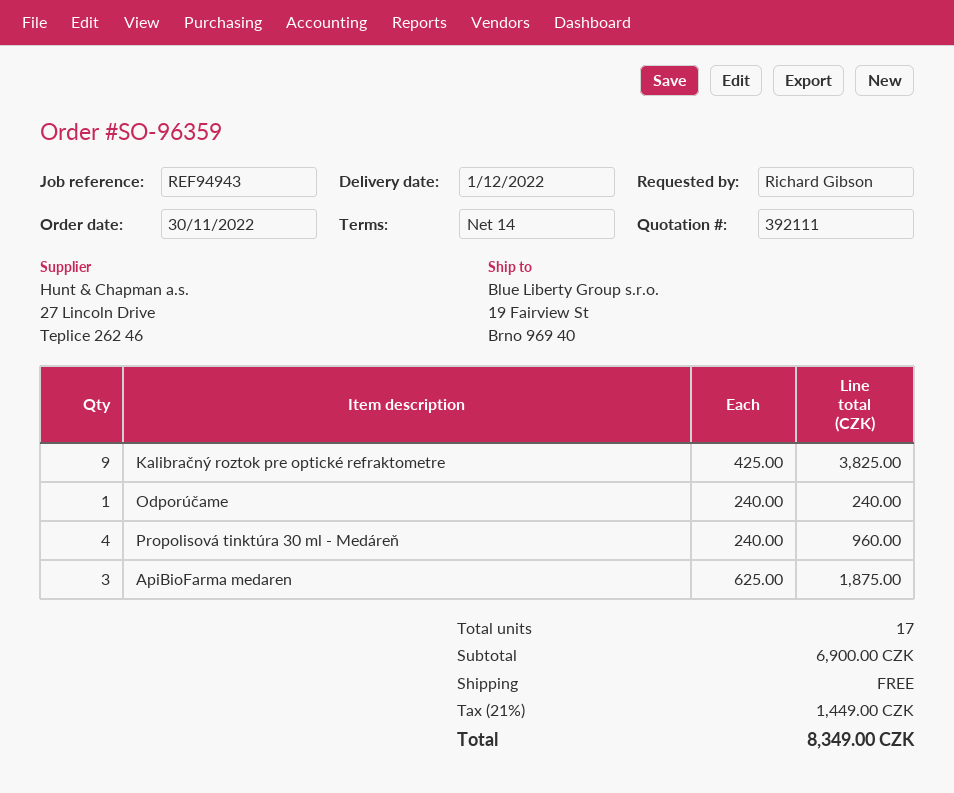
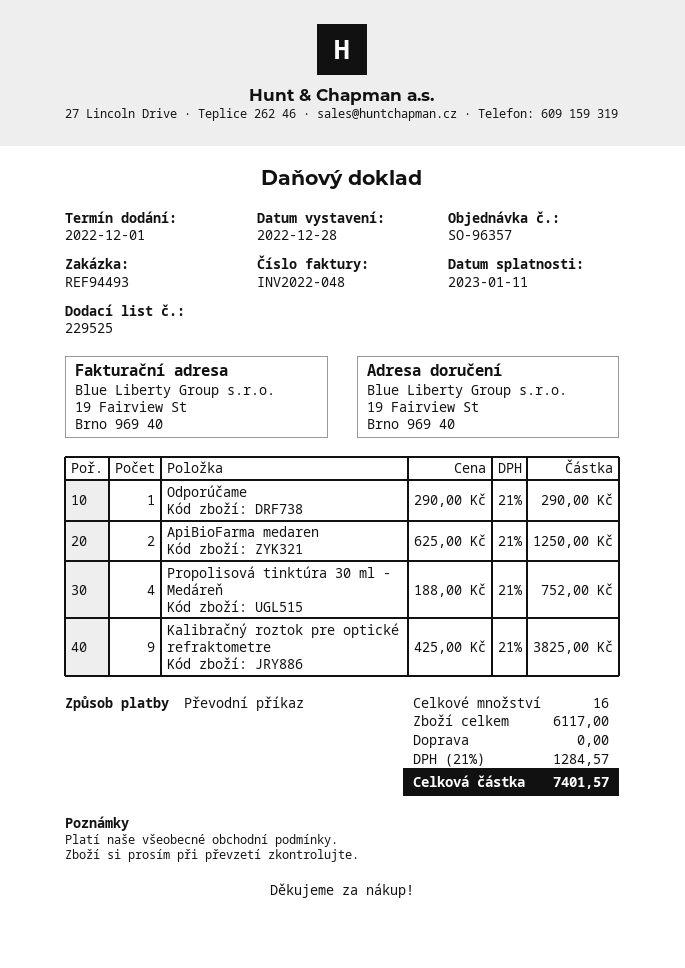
order number: SO-96359 -> SO-96357
reference: REF94943 -> REF94493
Odporúčame: 1 x 240.00 = 240.00 -> 1 x 290.00 = 290.00
Propolisová tinktúra 30 ml - Medáreň: 4 x 240.00 = 960.00 -> 4 x 188.00 = 752.00
ApiBioFarma medaren: 3 x 625.00 = 1875.00 -> 2 x 625.00 = 1250.00
total quantity: 17 -> 16
subtotal: 6900.00 -> 6117.00
tax: 21% = 1449.00 -> 21% = 1284.57
total: 8349.00 -> 7401.57

